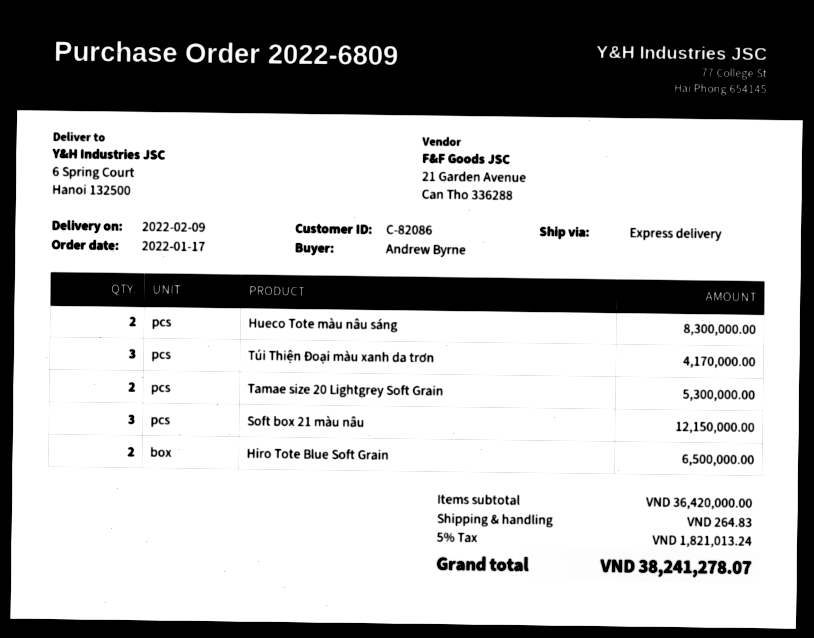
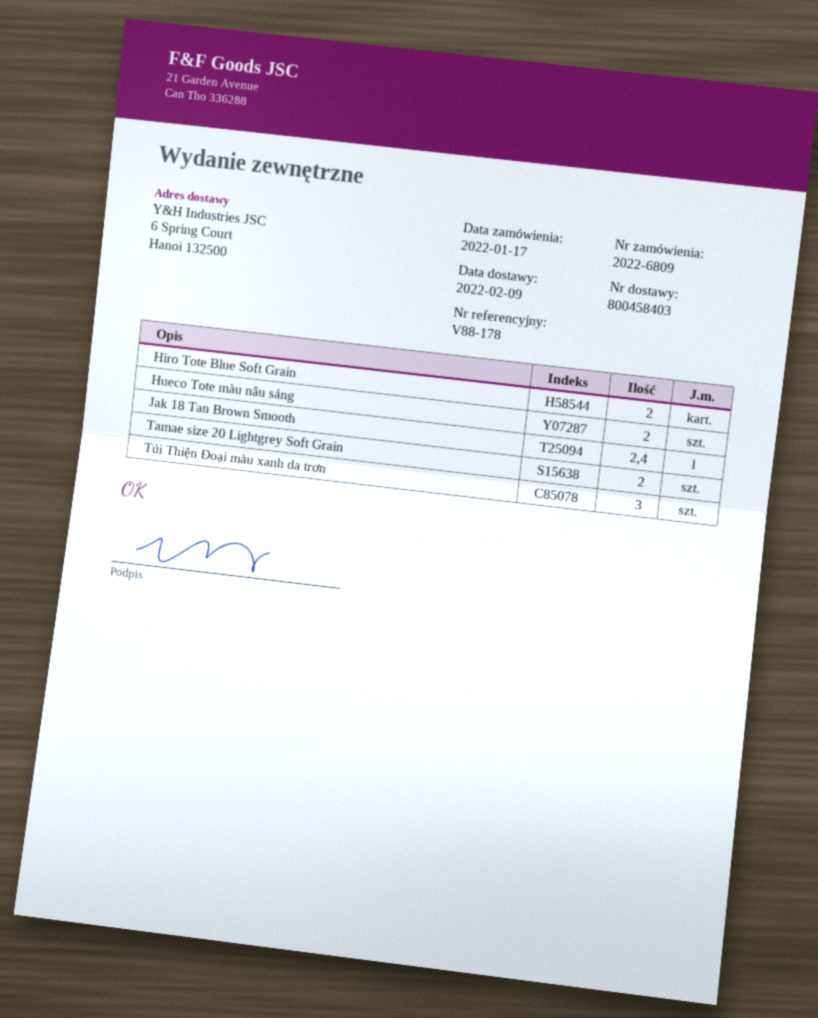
Soft box 21 màu nâu: 3 -> none
Jak 18 Tan Brown Smooth: none -> 2.4

